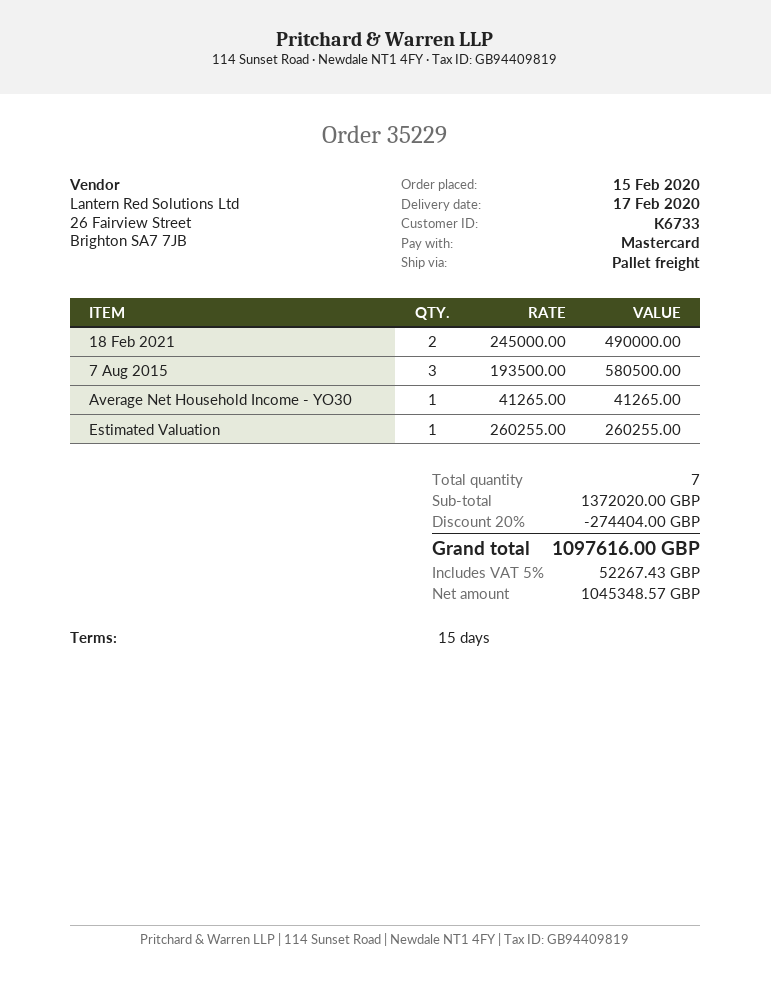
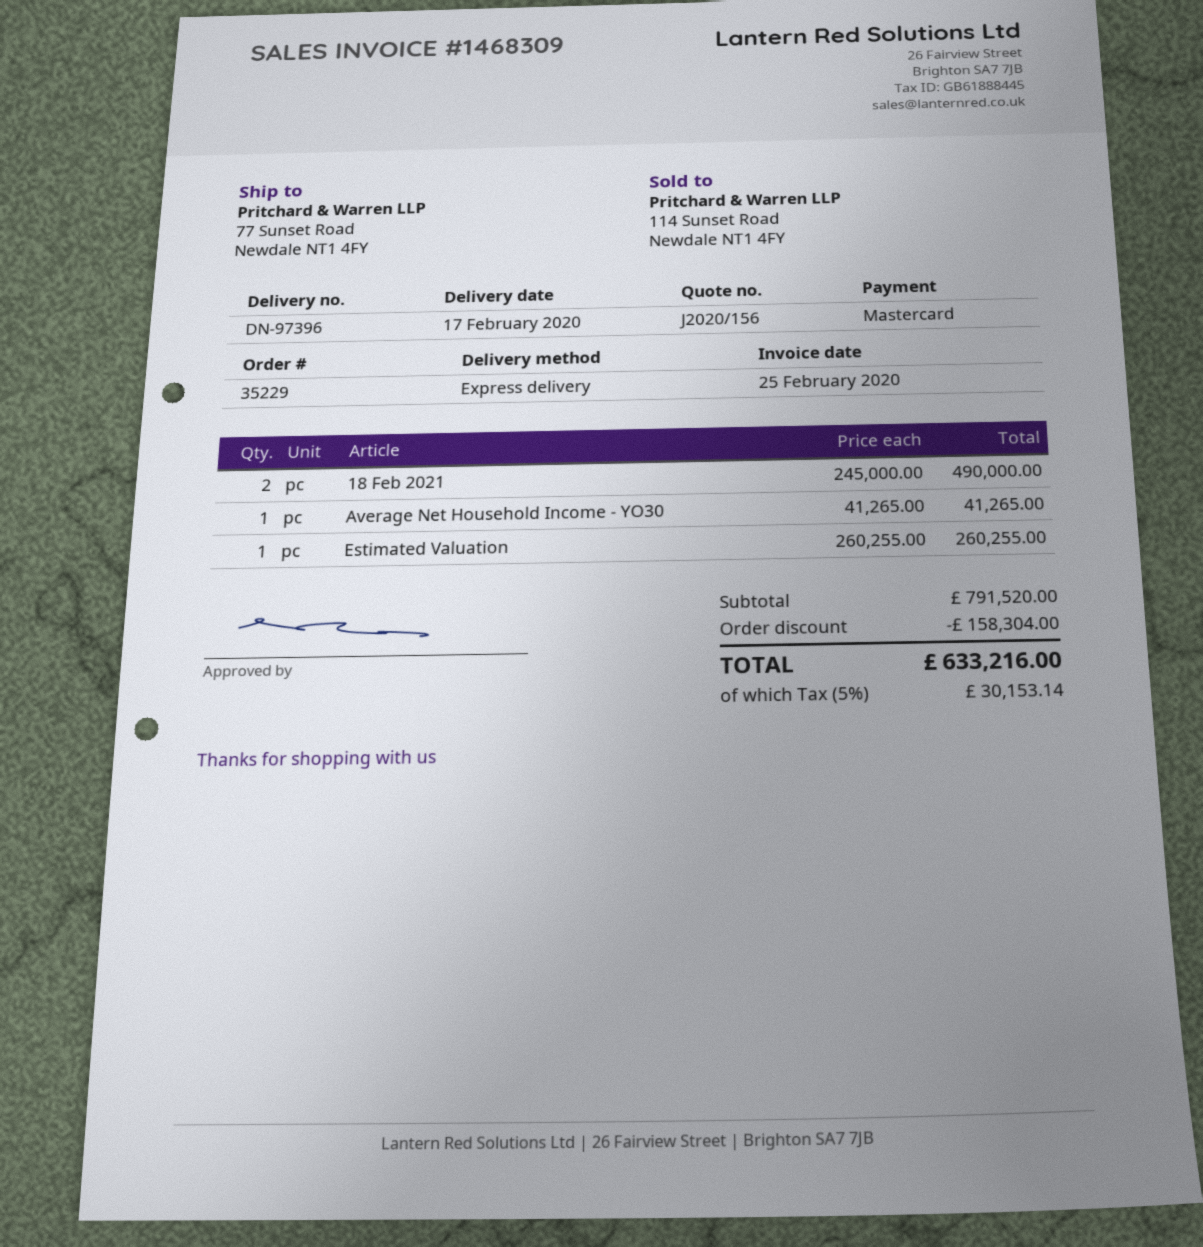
shipping method: pallet freight -> express
7 Aug 2015: 3 x 193500.00 = 580500.00 -> none
subtotal: 1372020.00 -> 791520.00
discount: 274404.00 -> 158304.00
tax: 5% = 52267.43 -> 5% = 30153.14
total: 1097616.00 -> 633216.00

